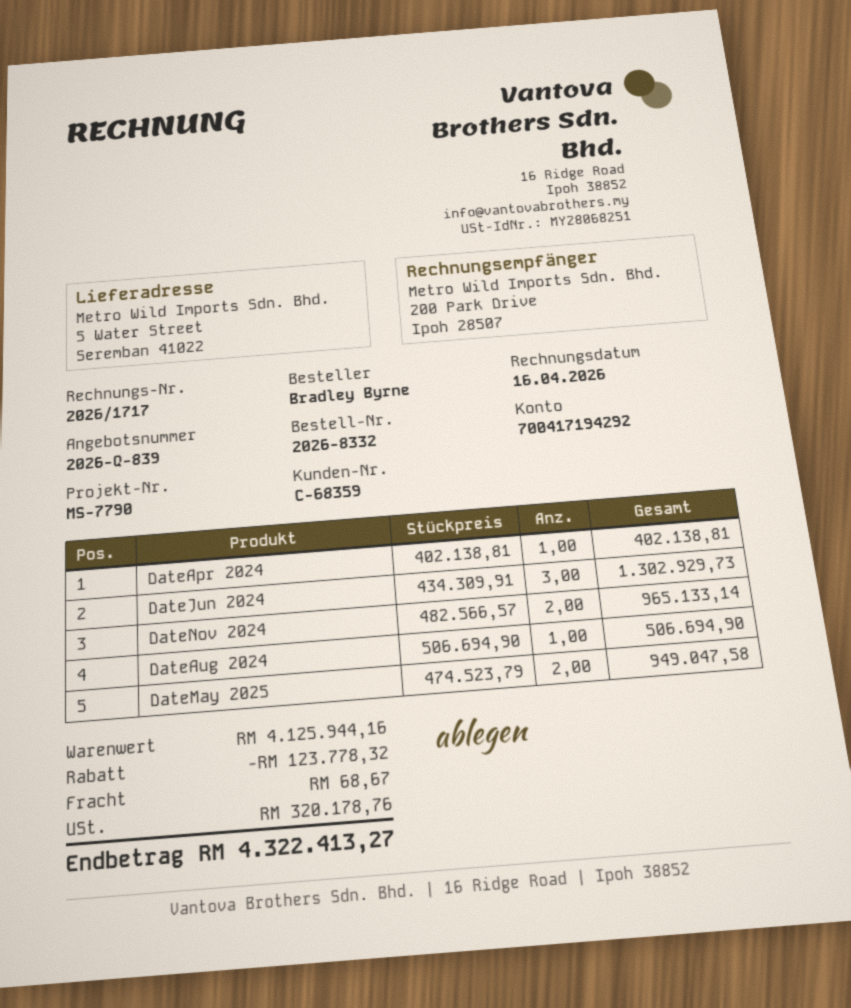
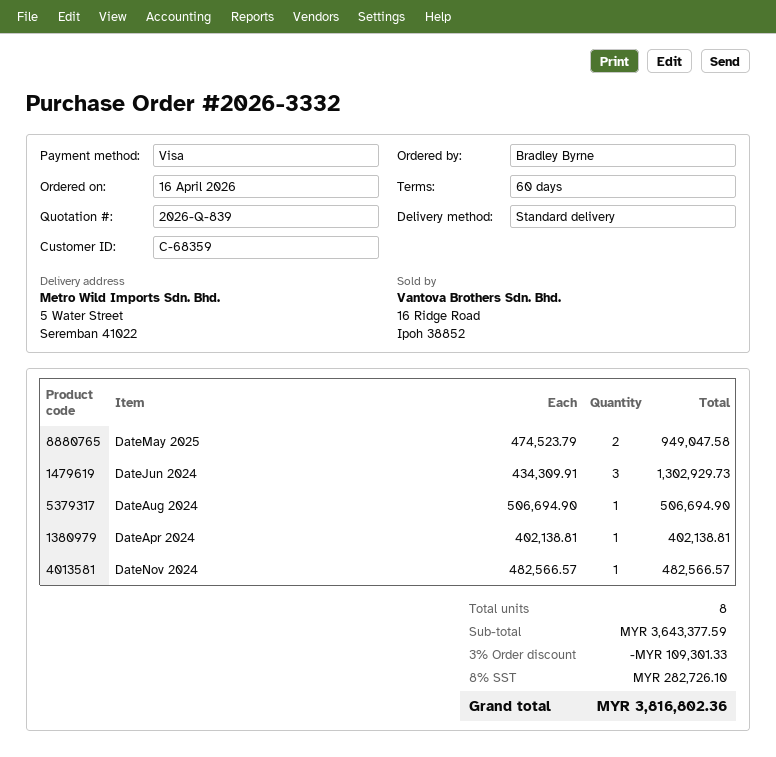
order number: 2026-8332 -> 2026-3332
DateNov 2024: 2 x 482566.57 = 965133.14 -> 1 x 482566.57 = 482566.57
subtotal: 4125944.16 -> 3643377.59
discount: 123778.32 -> 109301.33
shipping: 68.67 -> none
tax: 320178.76 -> 282726.10
total: 4322413.27 -> 3816802.36

